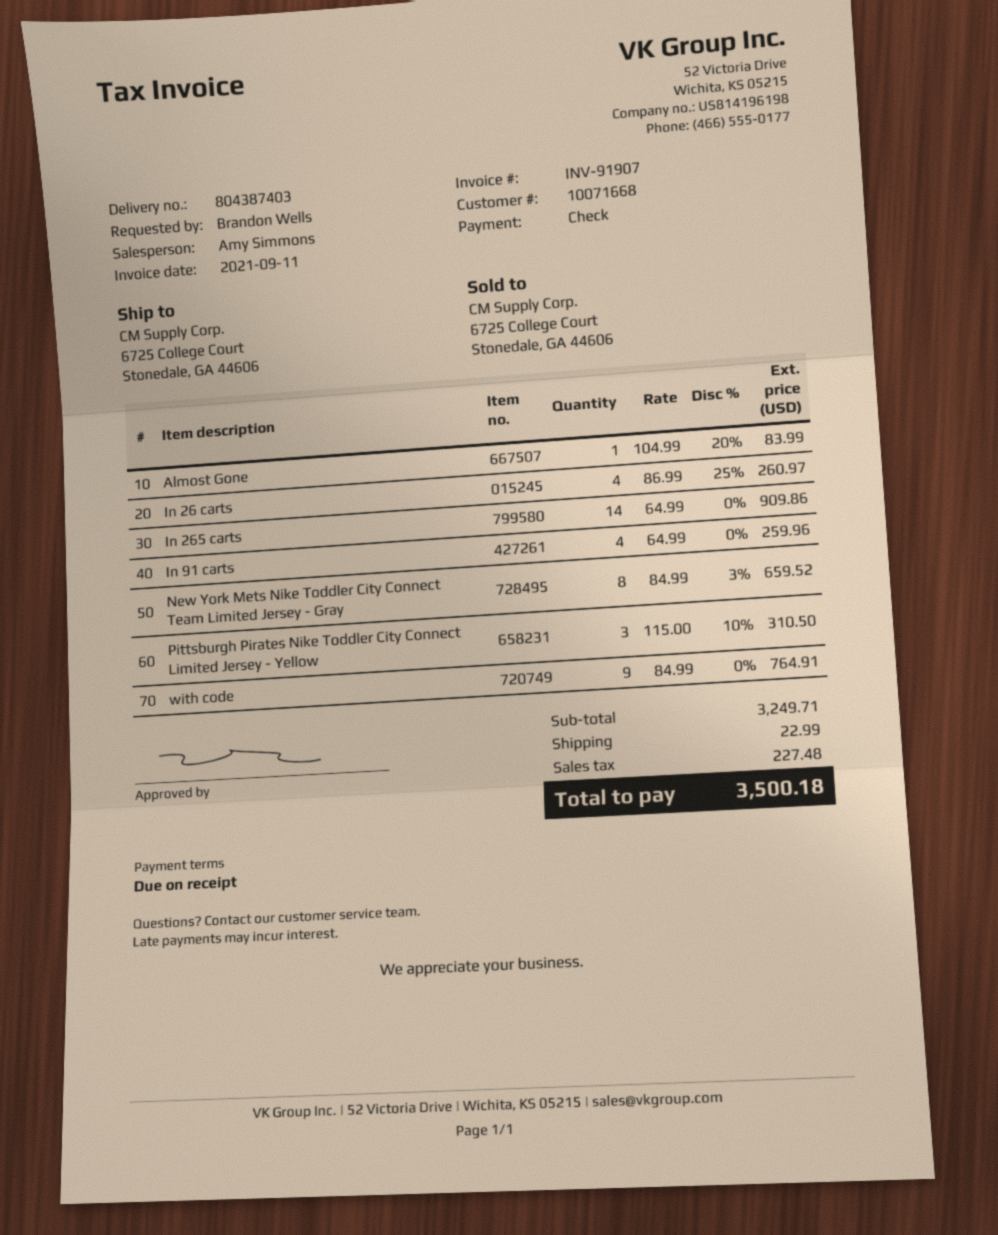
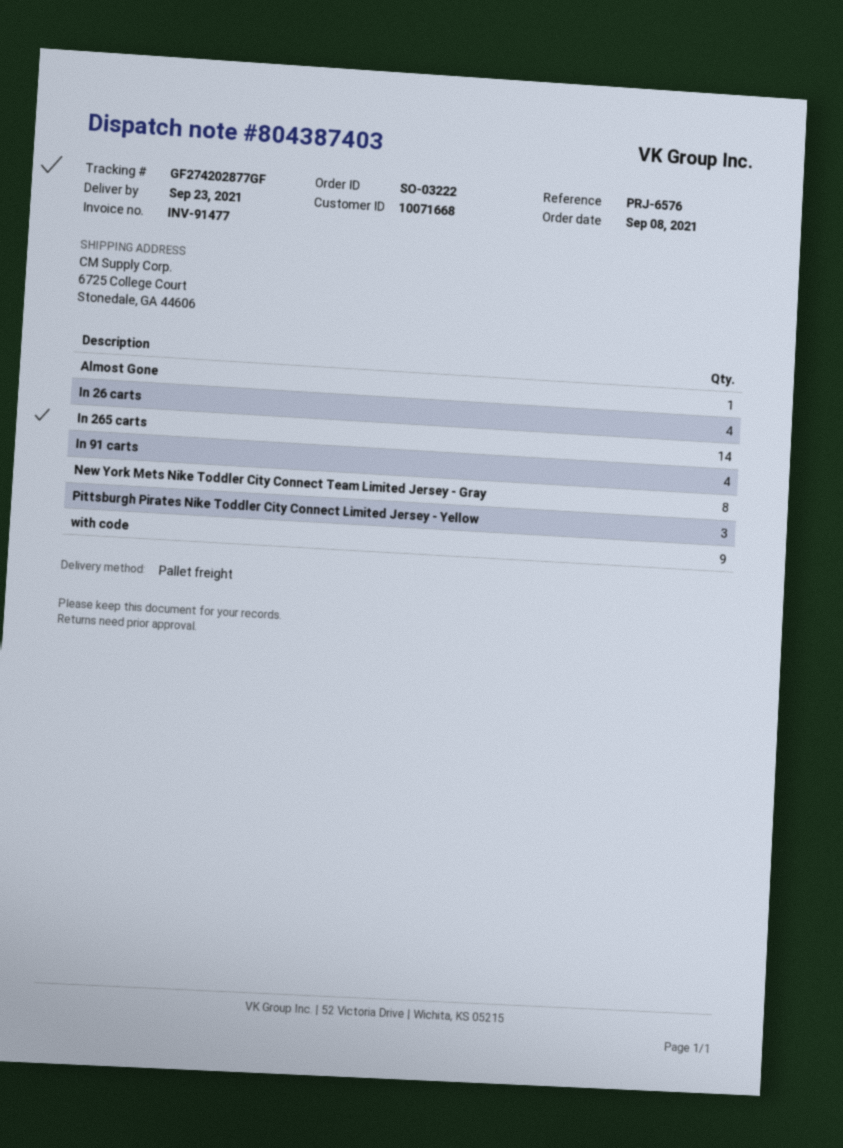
invoice number: INV-91907 -> INV-91477

